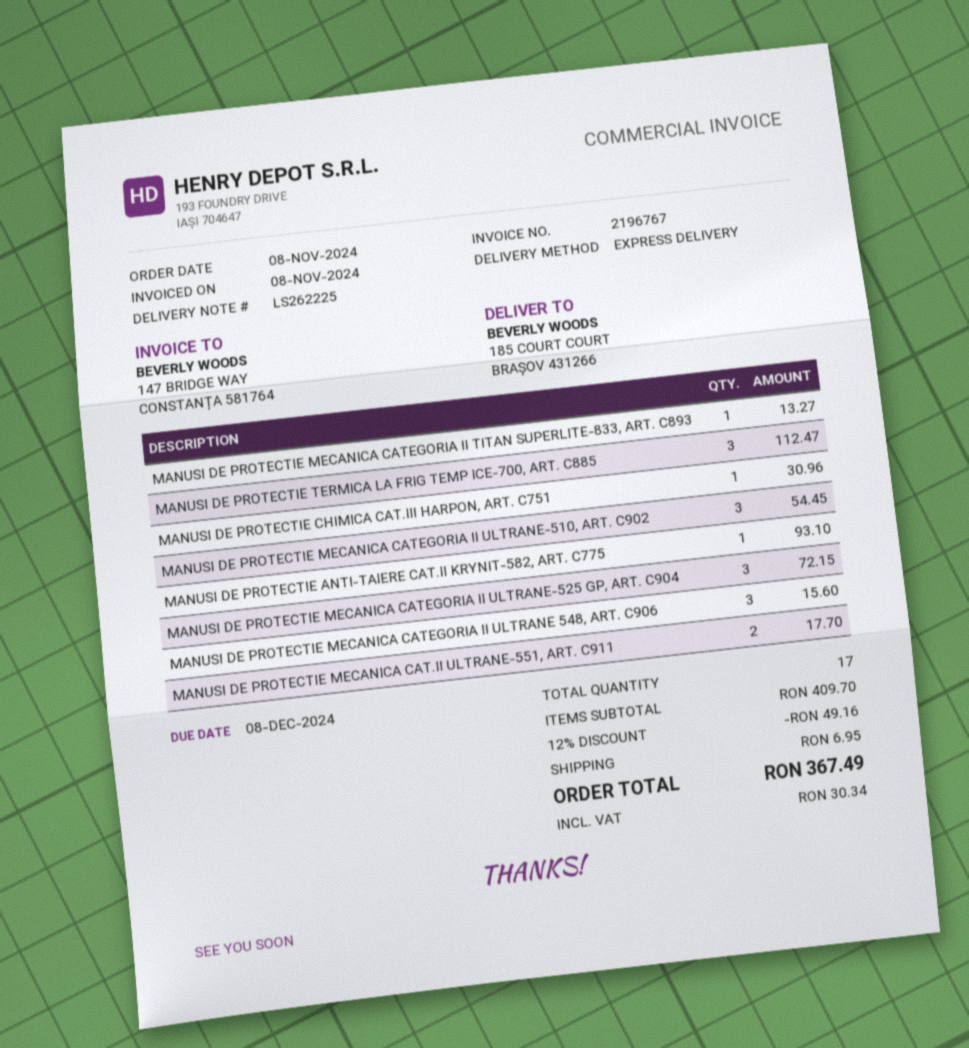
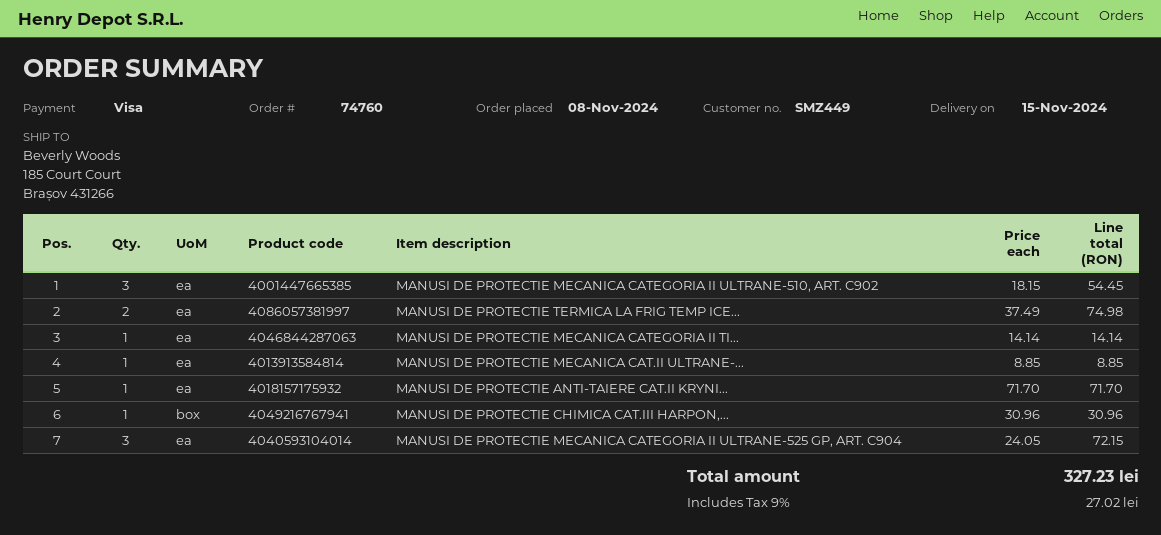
MANUSI DE PROTECTIE MECANICA CATEGORIA II TITAN SUPERLITE-833, ART. C893: 1 for 13.27 -> 1 for 14.14
MANUSI DE PROTECTIE TERMICA LA FRIG TEMP ICE-700, ART. C885: 3 for 112.47 -> 2 for 74.98
MANUSI DE PROTECTIE ANTI-TAIERE CAT.II KRYNIT-582, ART. C775: 1 for 93.10 -> 1 for 71.70
MANUSI DE PROTECTIE MECANICA CATEGORIA II ULTRANE 548, ART. C906: 3 for 15.60 -> none
MANUSI DE PROTECTIE MECANICA CAT.II ULTRANE-551, ART. C911: 2 for 17.70 -> 1 for 8.85
discount: 12% = 49.16 -> none
shipping: 6.95 -> none
tax: 30.34 -> 27.02
total: 367.49 -> 327.23

